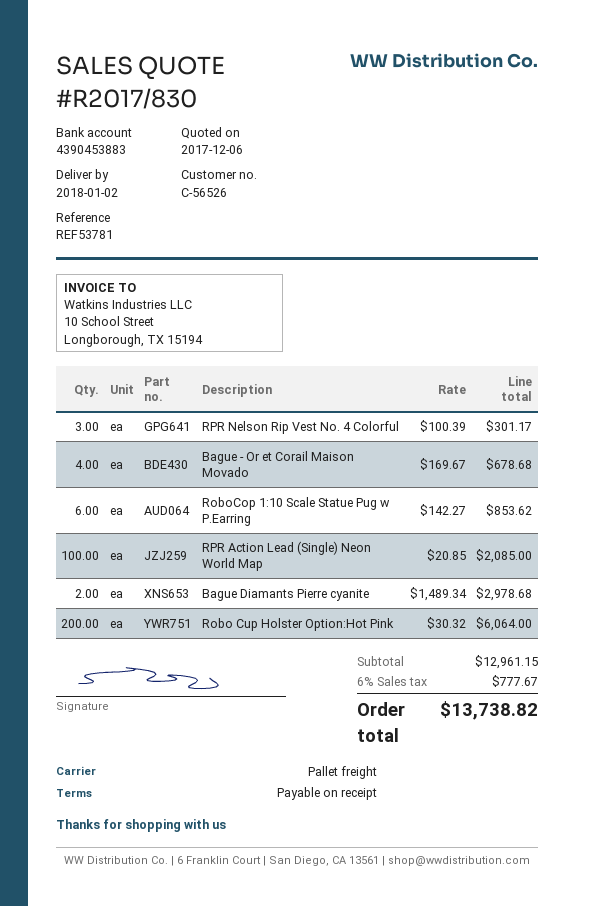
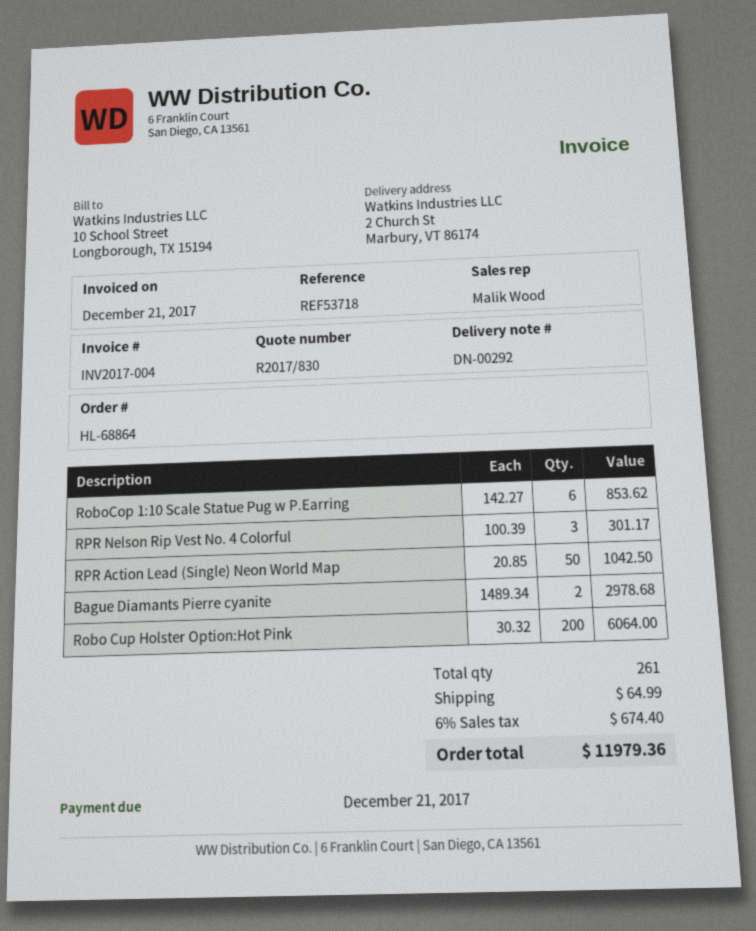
reference: REF53781 -> REF53718
Bague - Or et Corail Maison Movado: 4 x 169.67 = 678.68 -> none
RPR Action Lead (Single) Neon World Map: 100 x 20.85 = 2085.00 -> 50 x 20.85 = 1042.50
shipping: none -> 64.99
tax: 6% = 777.67 -> 6% = 674.40
total: 13738.82 -> 11979.36

